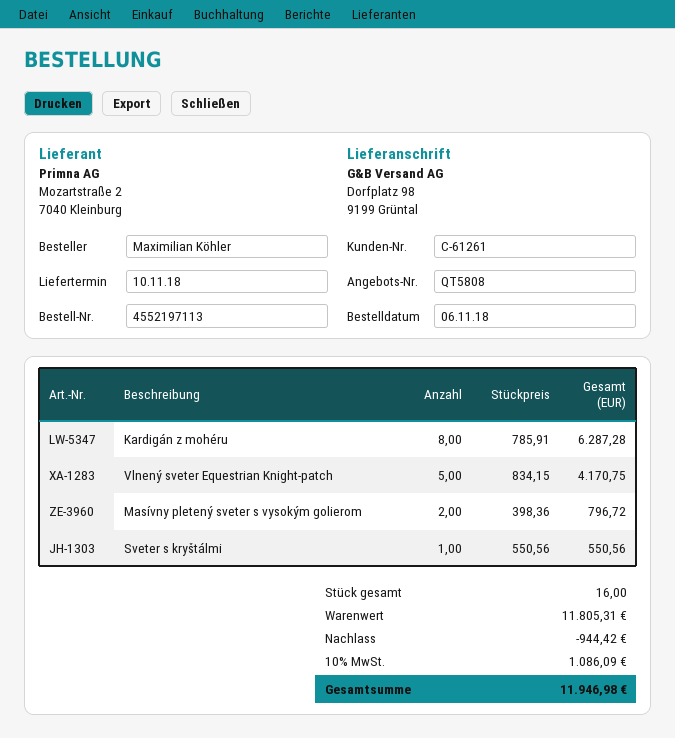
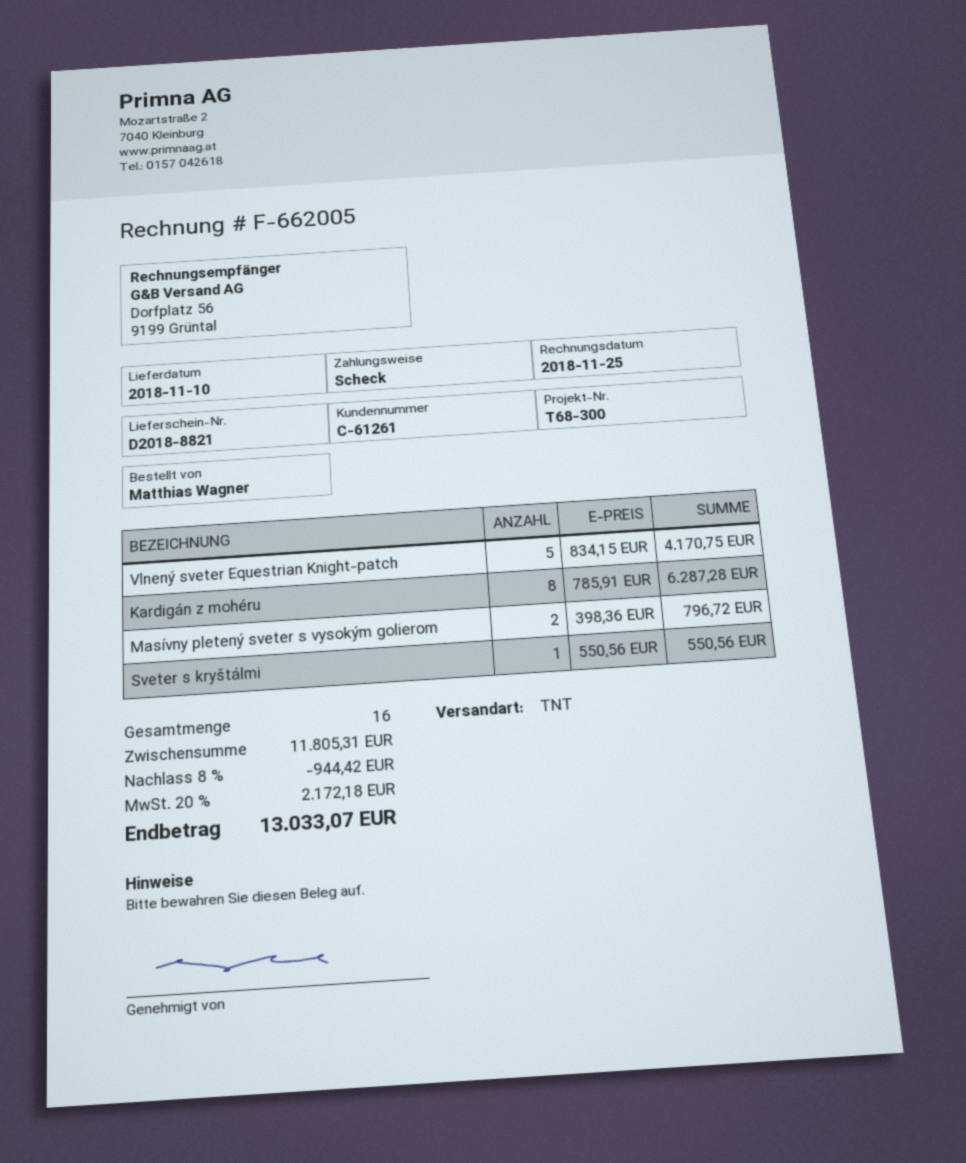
ordered by: Maximilian Köhler -> Matthias Wagner
tax: 10% = 1086.09 -> 20% = 2172.18
total: 11946.98 -> 13033.07

